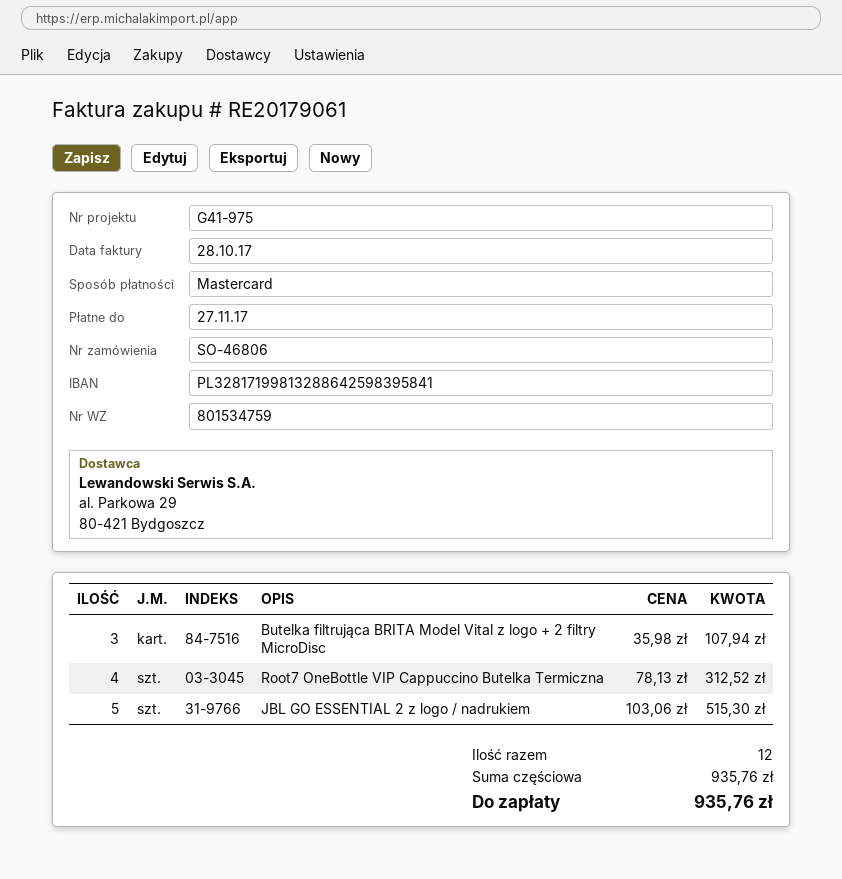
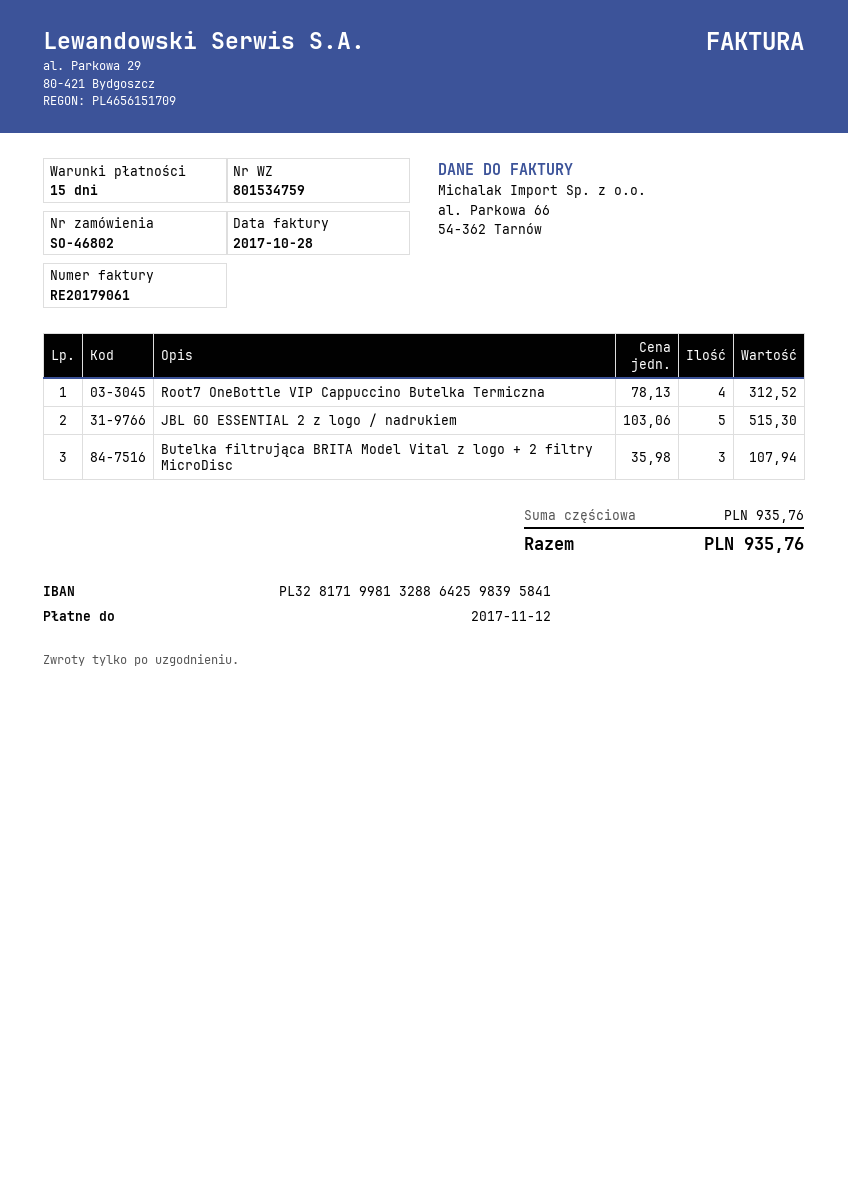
order number: SO-46806 -> SO-46802
due date: 2017-11-27 -> 2017-11-12

